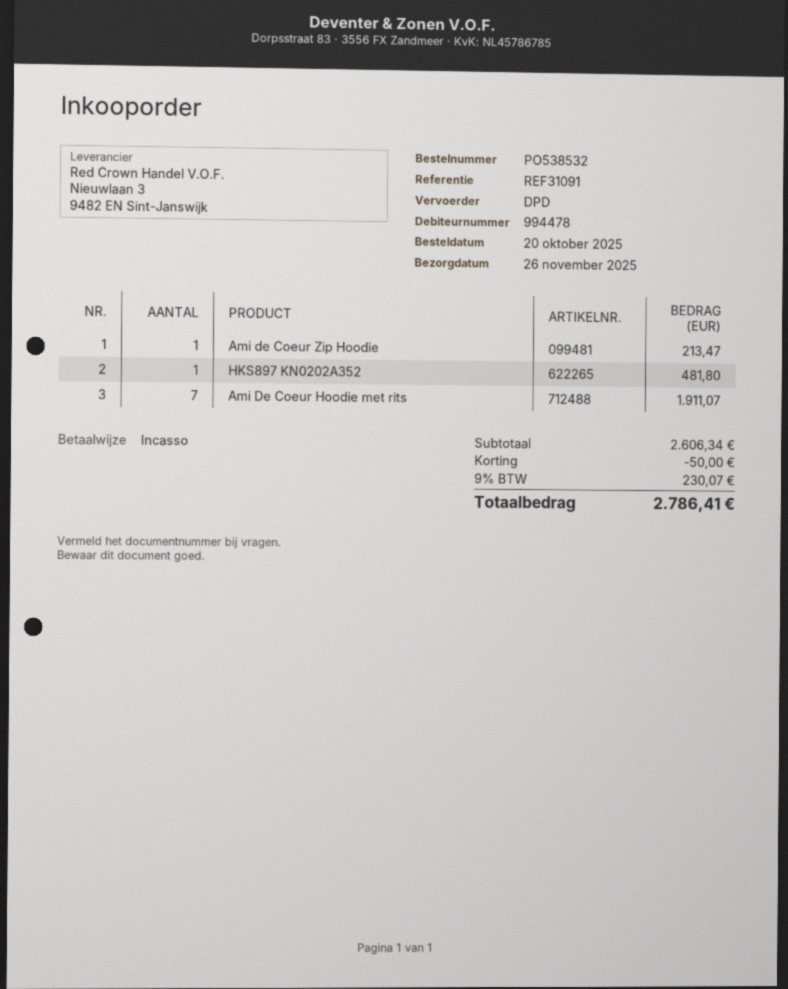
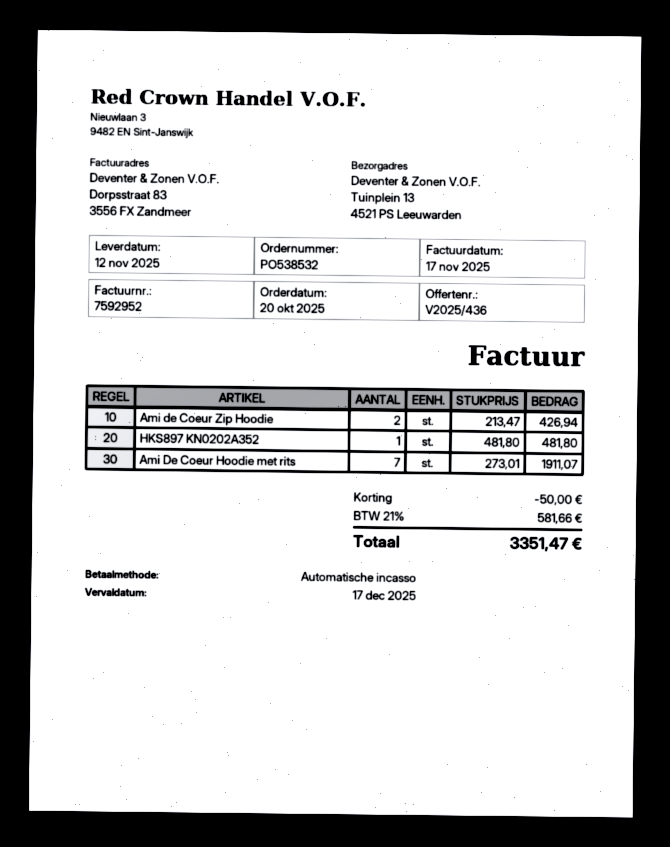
delivery date: 2025-11-26 -> 2025-11-12
Ami de Coeur Zip Hoodie: 1 for 213.47 -> 2 for 426.94
tax: 9% = 230.07 -> 21% = 581.66
total: 2786.41 -> 3351.47

